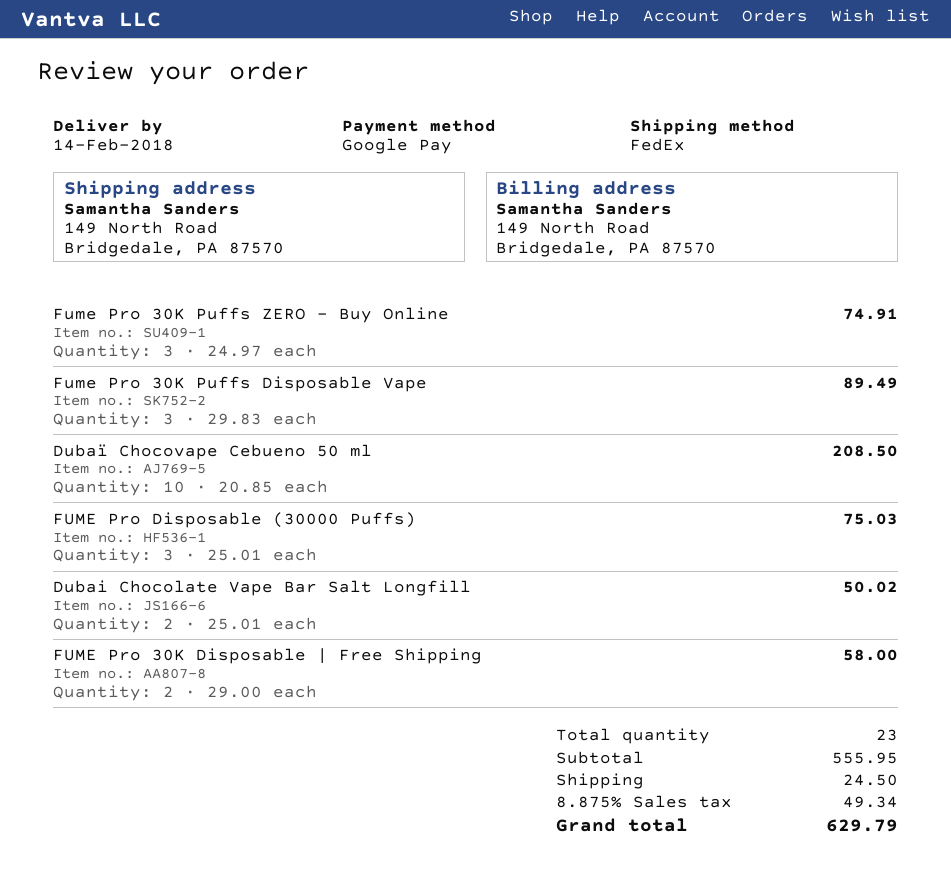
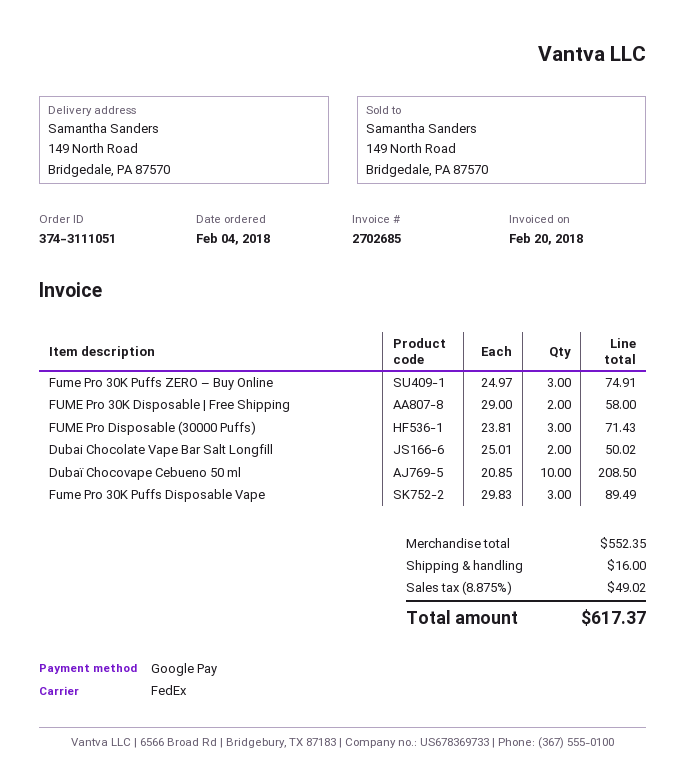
FUME Pro Disposable (30000 Puffs): 3 x 25.01 = 75.03 -> 3 x 23.81 = 71.43
subtotal: 555.95 -> 552.35
shipping: 24.50 -> 16.00
tax: 8.875% = 49.34 -> 8.875% = 49.02
total: 629.79 -> 617.37

